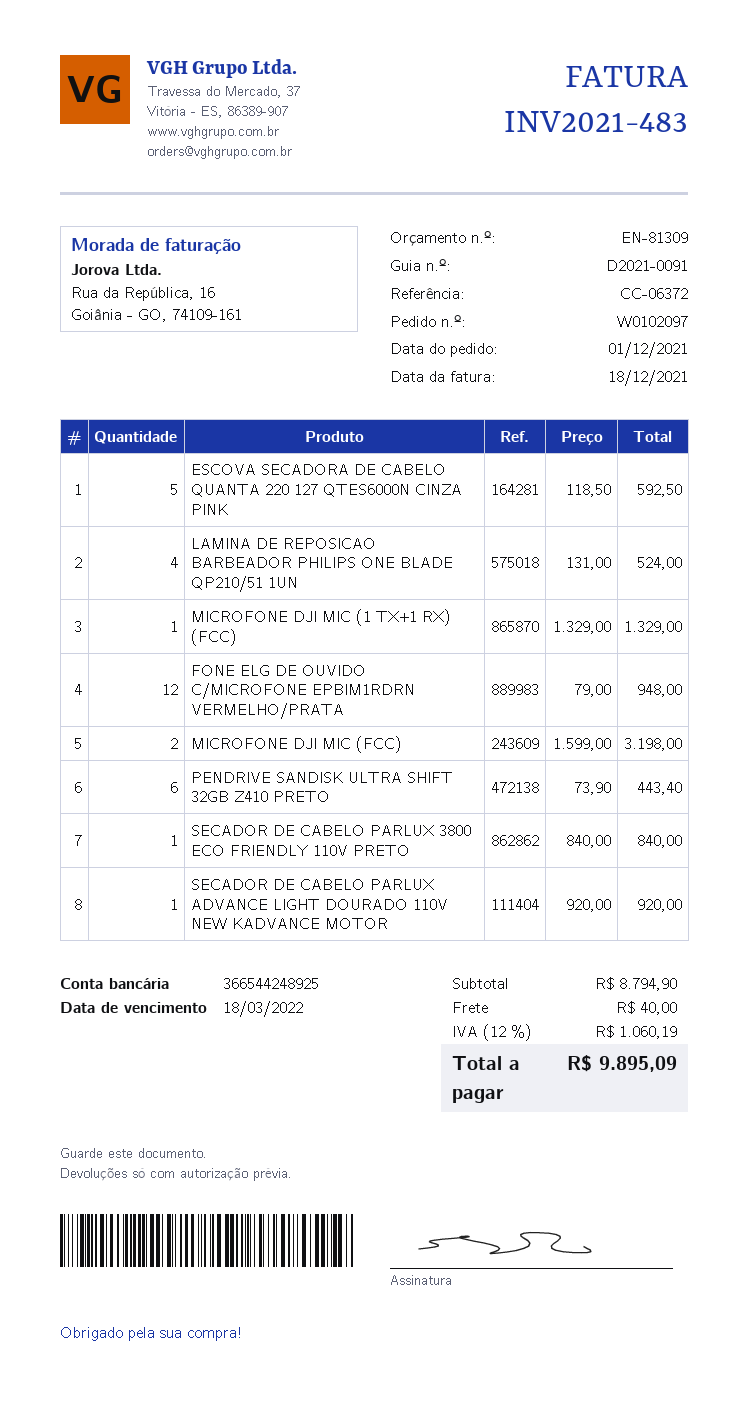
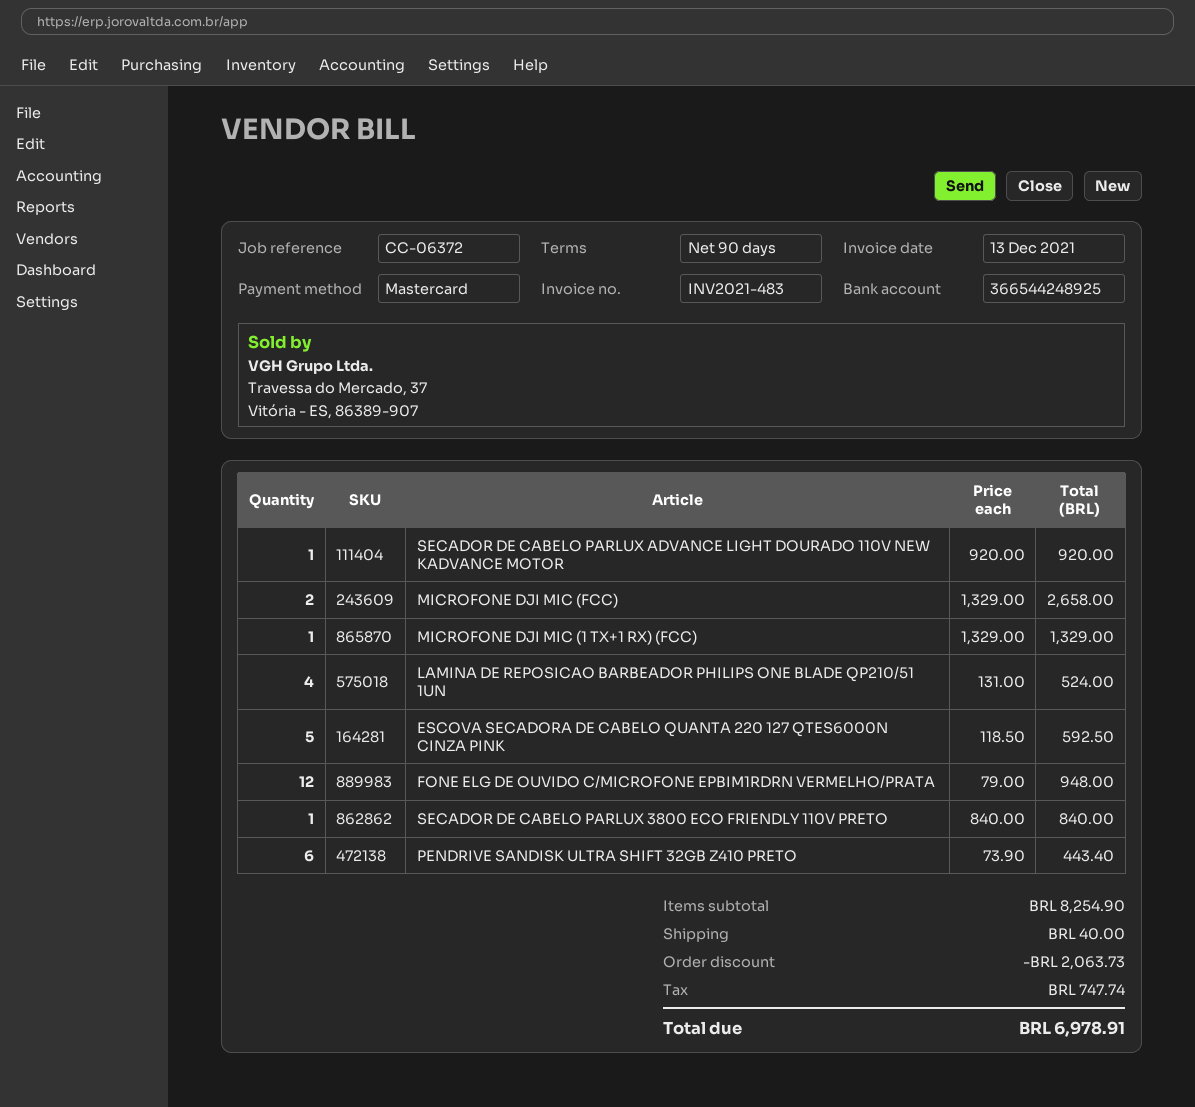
invoice date: 2021-12-18 -> 2021-12-13
MICROFONE DJI MIC (FCC): 2 x 1599.00 = 3198.00 -> 2 x 1329.00 = 2658.00
subtotal: 8794.90 -> 8254.90
discount: none -> 2063.73
tax: 1060.19 -> 747.74
total: 9895.09 -> 6978.91

